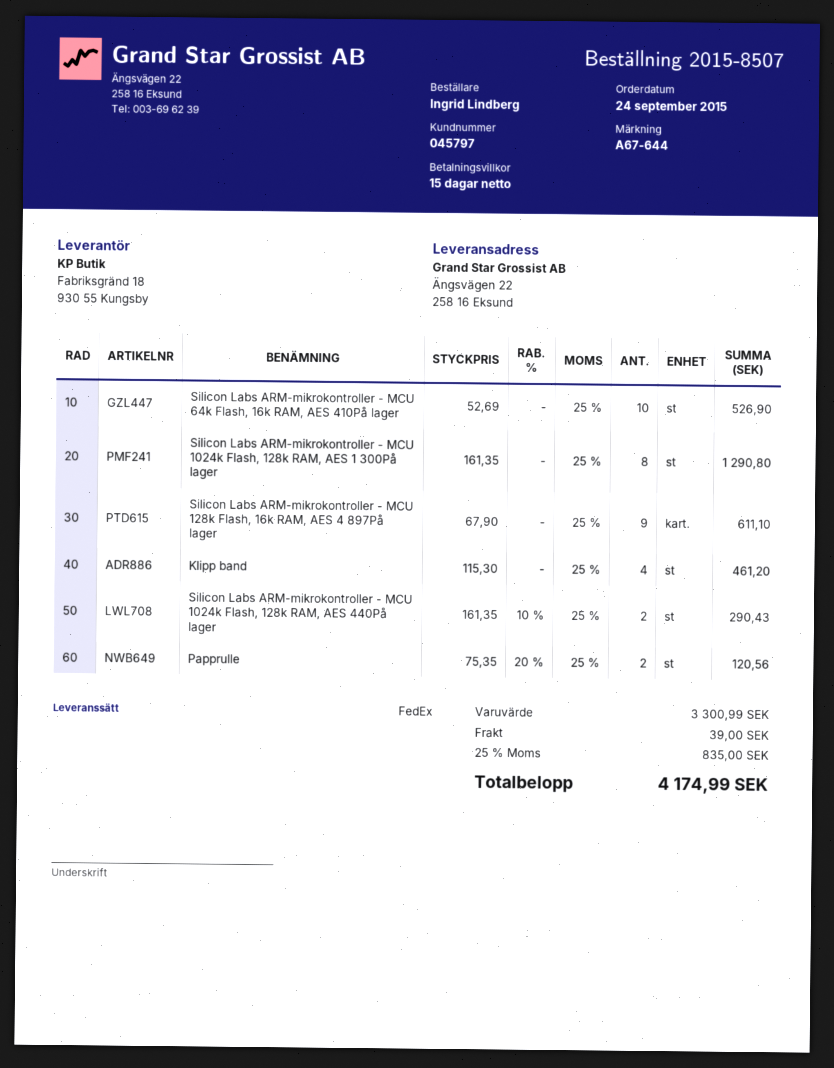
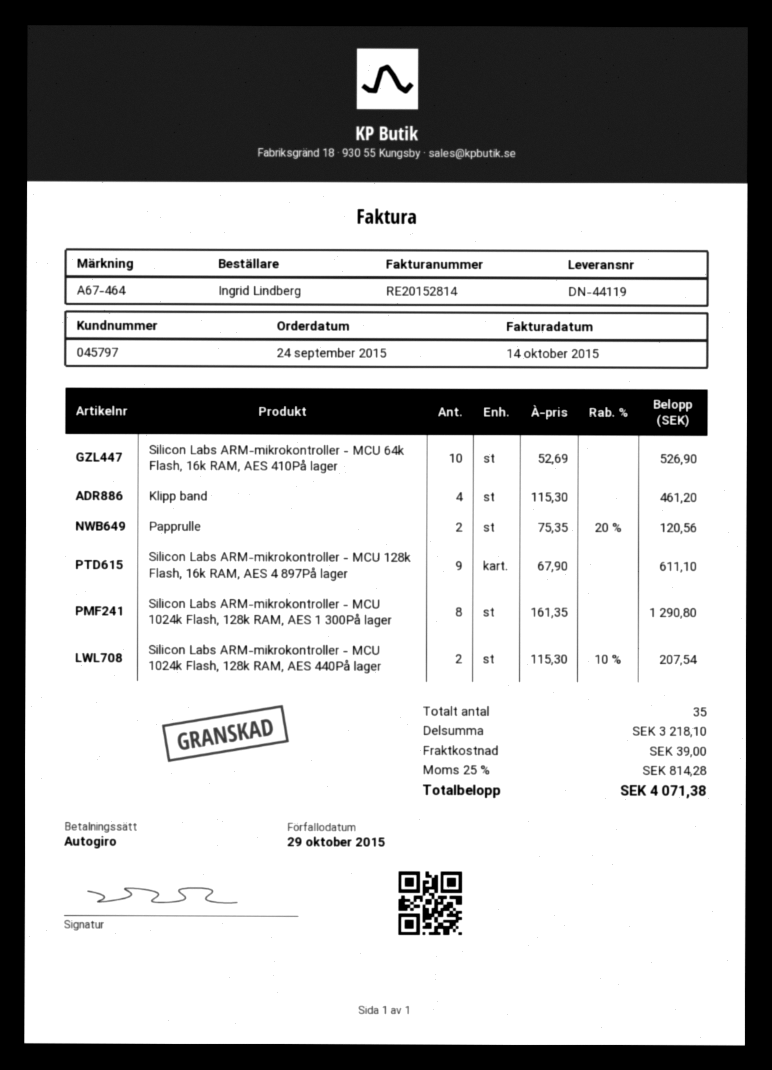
reference: A67-644 -> A67-464
Silicon Labs ARM-mikrokontroller - MCU 1024k Flash, 128k RAM, AES 440På lager: 2 x 161.35 - 10% = 290.43 -> 2 x 115.30 - 10% = 207.54
subtotal: 3300.99 -> 3218.10
tax: 25% = 835.00 -> 25% = 814.28
total: 4174.99 -> 4071.38

